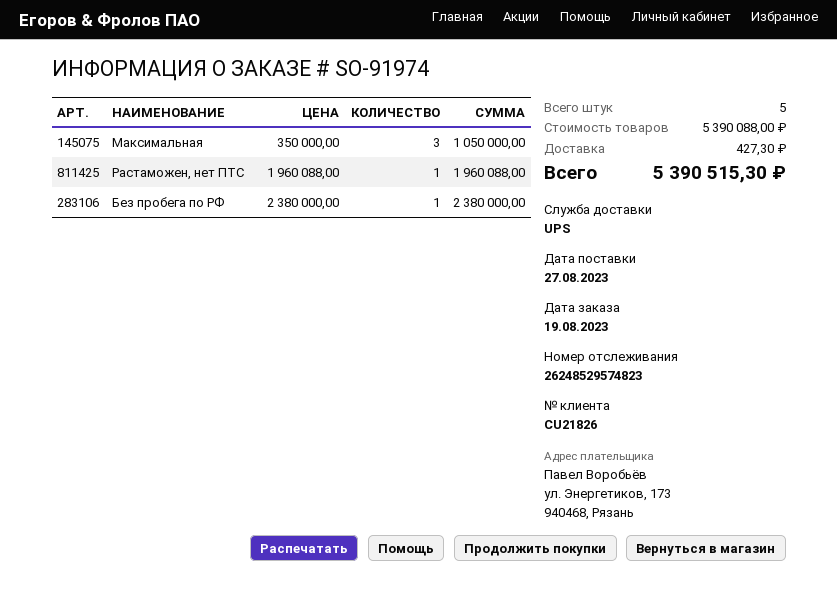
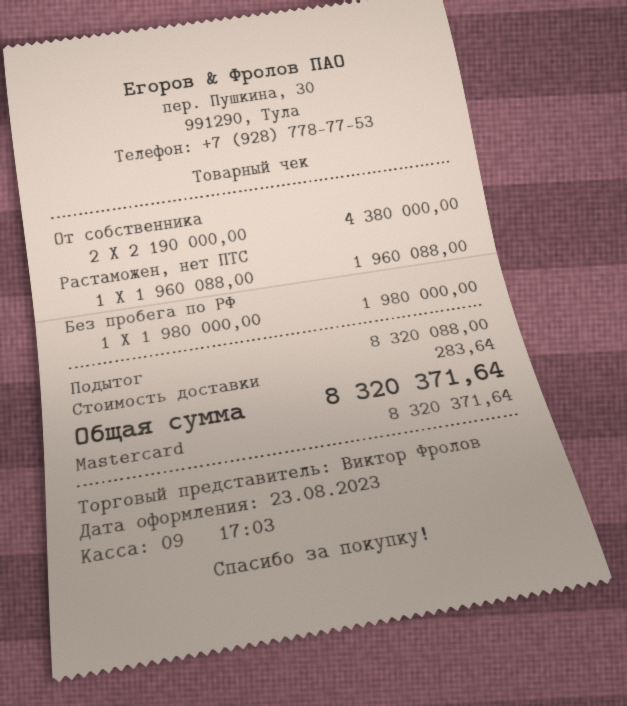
order date: 2023-08-19 -> 2023-08-23
Максимальная: 3 x 350000.00 = 1050000.00 -> none
Без пробега по РФ: 1 x 2380000.00 = 2380000.00 -> 1 x 1980000.00 = 1980000.00
От собственника: none -> 2 x 2190000.00 = 4380000.00
subtotal: 5390088.00 -> 8320088.00
shipping: 427.30 -> 283.64
total: 5390515.30 -> 8320371.64

